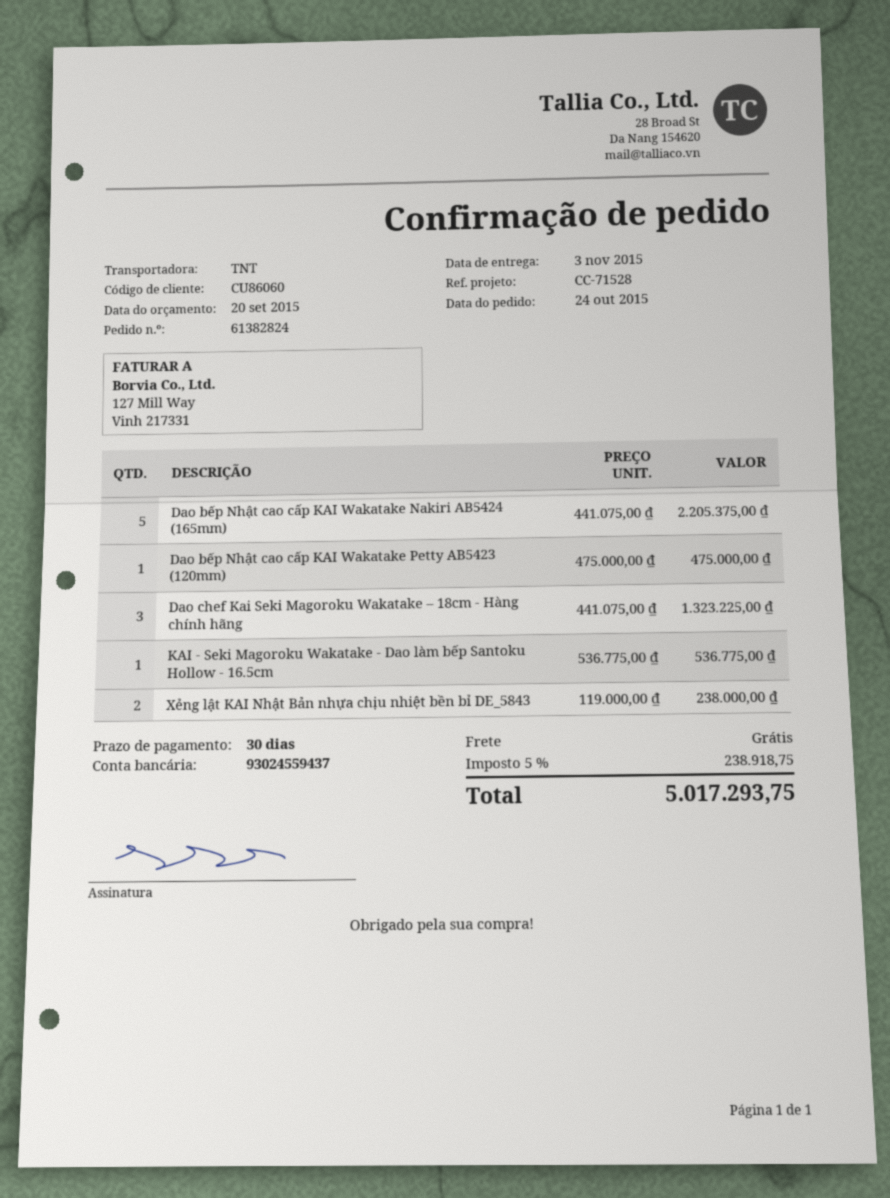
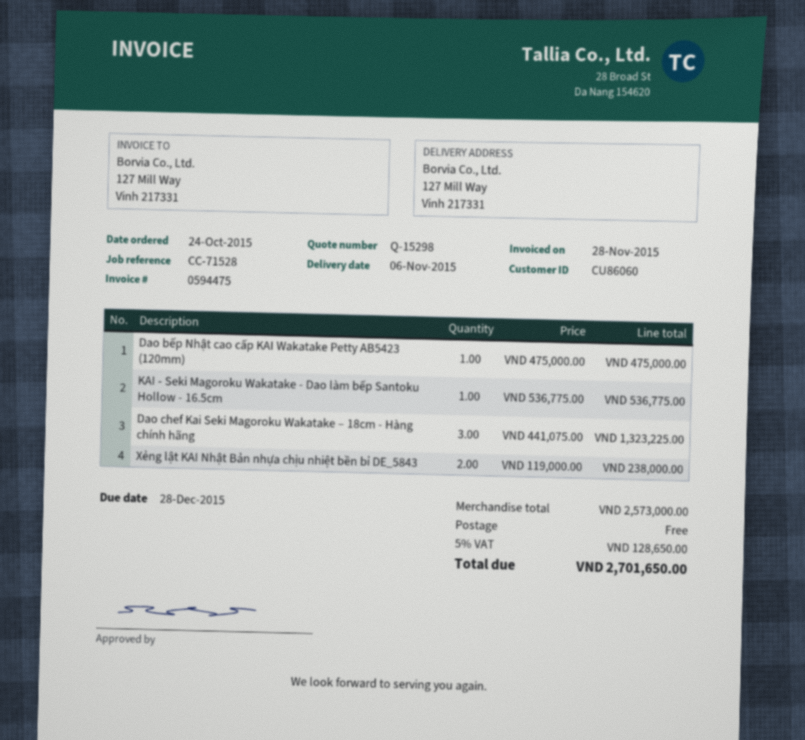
delivery date: 2015-11-03 -> 2015-11-06
Dao bếp Nhật cao cấp KAI Wakatake Nakiri AB5424 (165mm): 5 x 441075.00 = 2205375.00 -> none
tax: 5% = 238918.75 -> 5% = 128650.00
total: 5017293.75 -> 2701650.00

